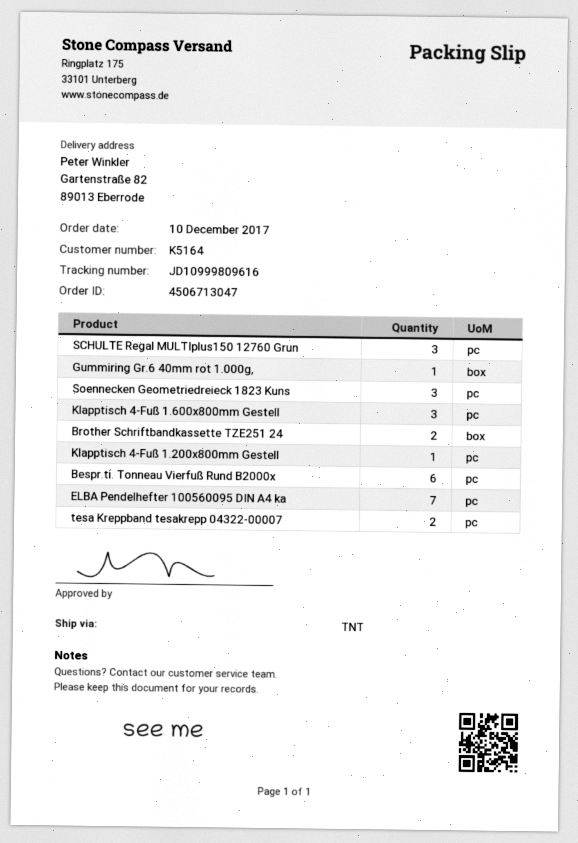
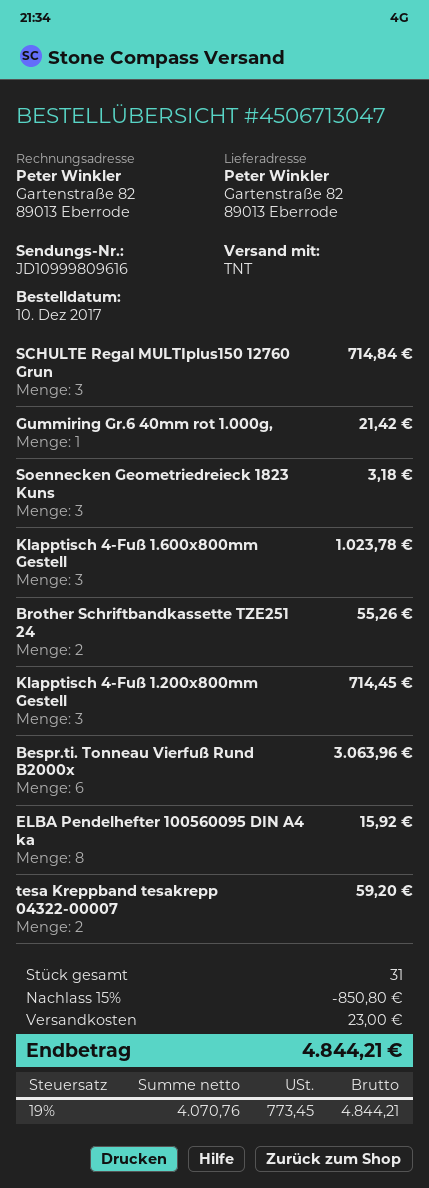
Klapptisch 4-Fuß 1.200x800mm Gestell: 1 -> 3
ELBA Pendelhefter 100560095 DIN A4 ka: 7 -> 8

